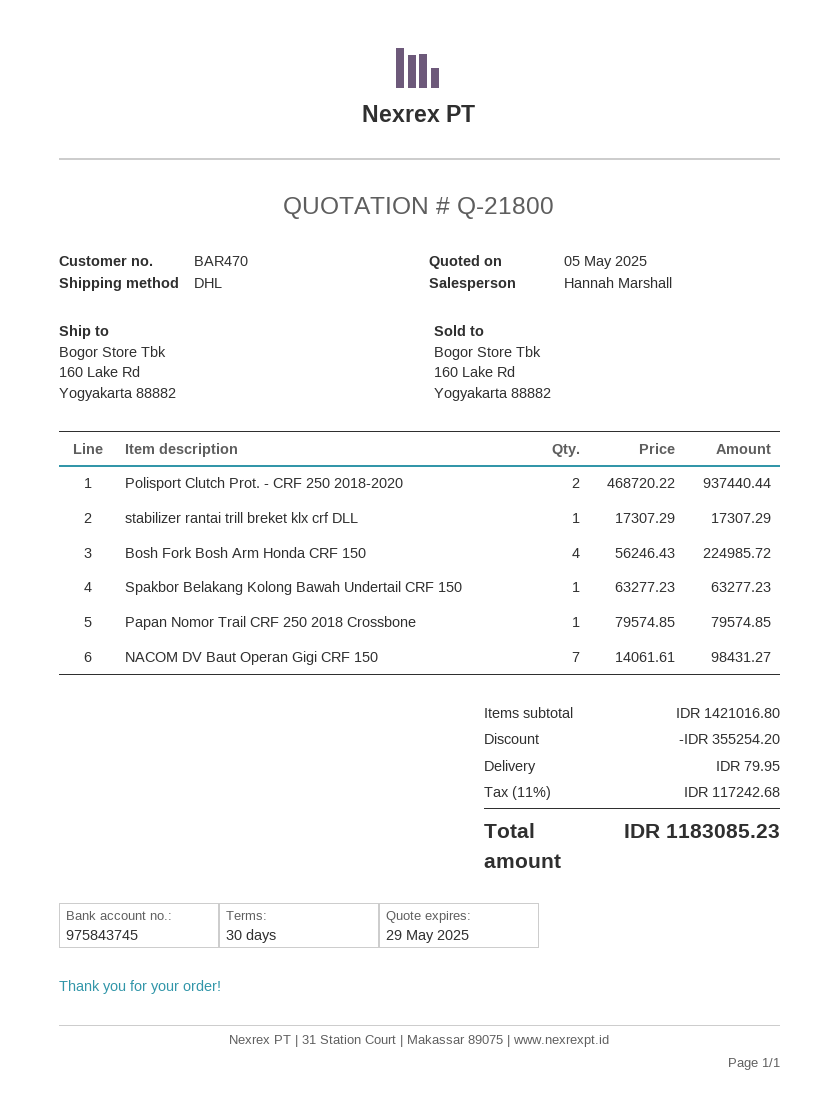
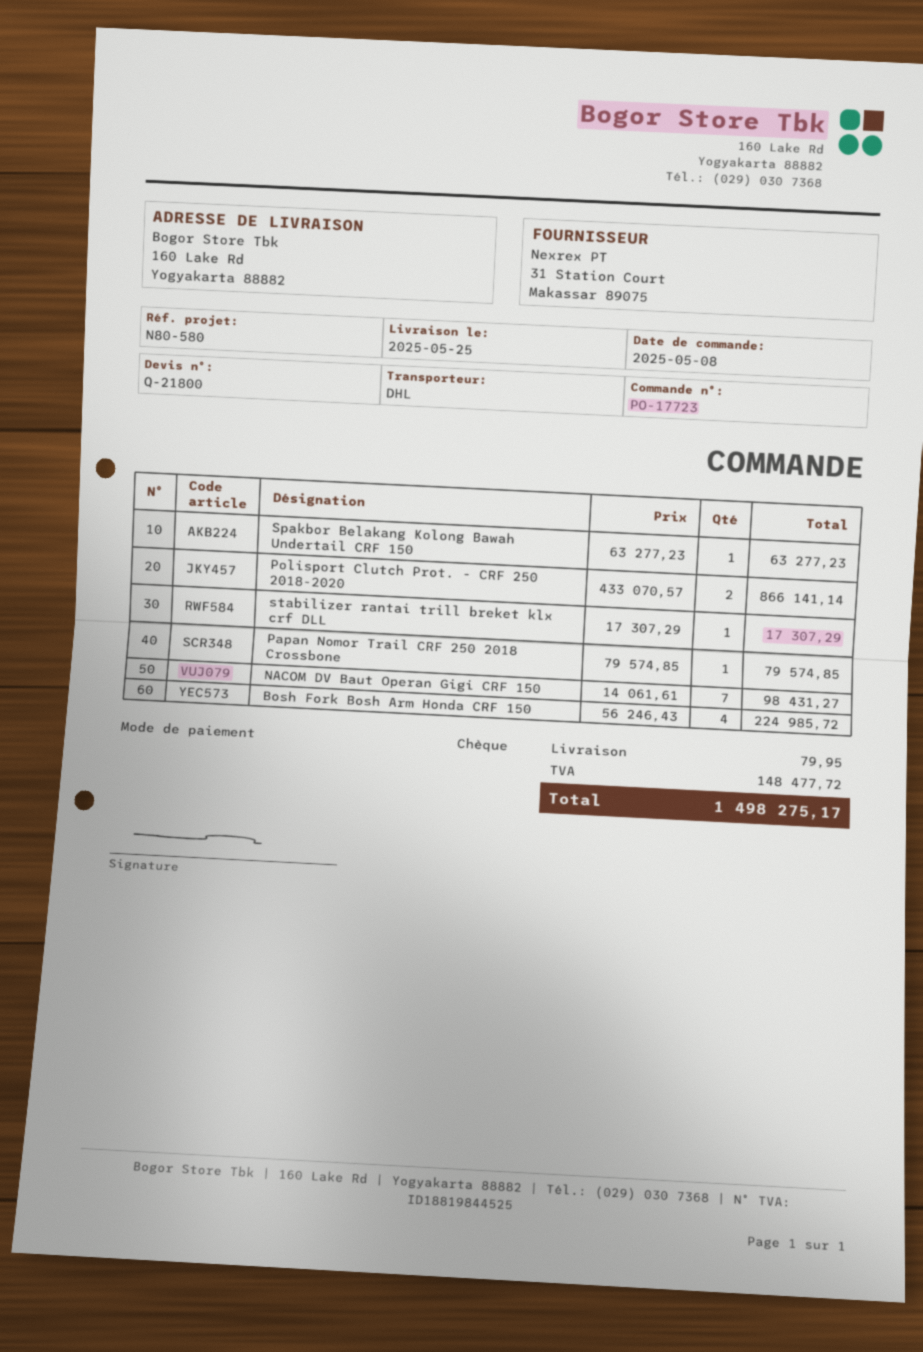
Polisport Clutch Prot. - CRF 250 2018-2020: 2 x 468720.22 = 937440.44 -> 2 x 433070.57 = 866141.14
discount: 355254.20 -> none
tax: 117242.68 -> 148477.72
total: 1183085.23 -> 1498275.17

